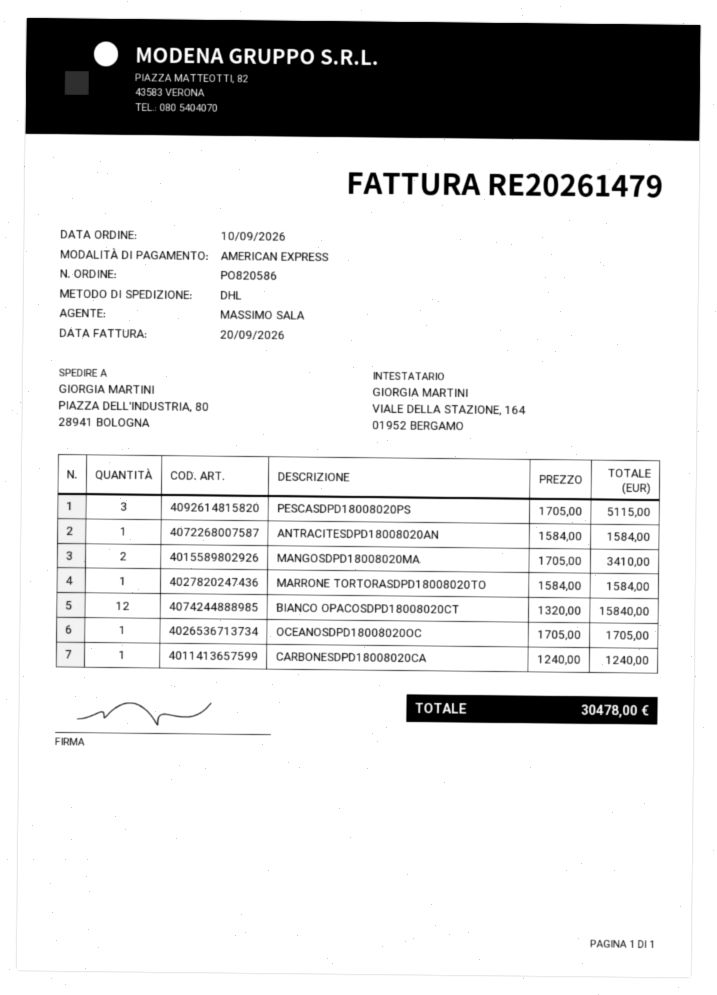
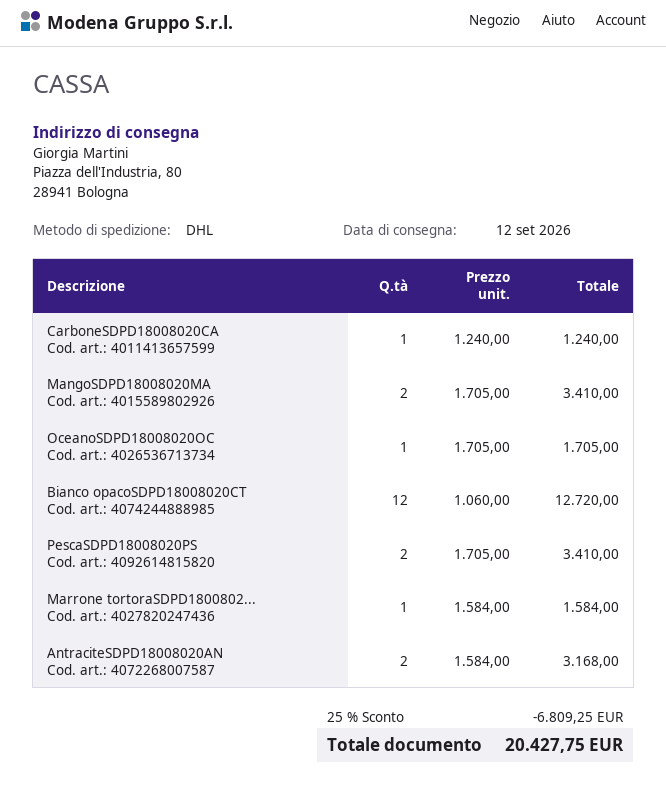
PESCASDPD18008020PS: 3 x 1705.00 = 5115.00 -> 2 x 1705.00 = 3410.00
ANTRACITESDPD18008020AN: 1 x 1584.00 = 1584.00 -> 2 x 1584.00 = 3168.00
BIANCO OPACOSDPD18008020CT: 12 x 1320.00 = 15840.00 -> 12 x 1060.00 = 12720.00
discount: none -> 25% = 6809.25
total: 30478.00 -> 20427.75

